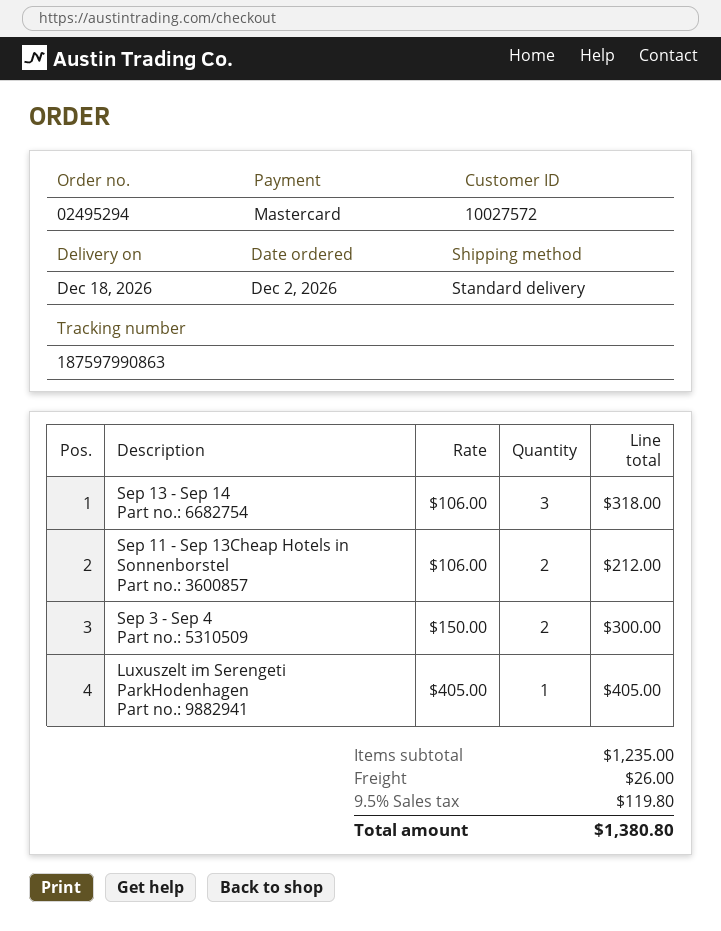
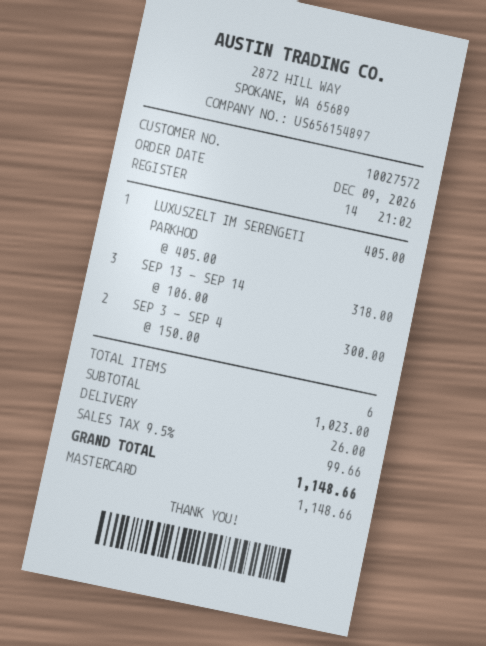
order date: 2026-12-02 -> 2026-12-09
Sep 11 - Sep 13Cheap Hotels in Sonnenborstel: 2 x 106.00 = 212.00 -> none
subtotal: 1235.00 -> 1023.00
tax: 9.5% = 119.80 -> 9.5% = 99.66
total: 1380.80 -> 1148.66

